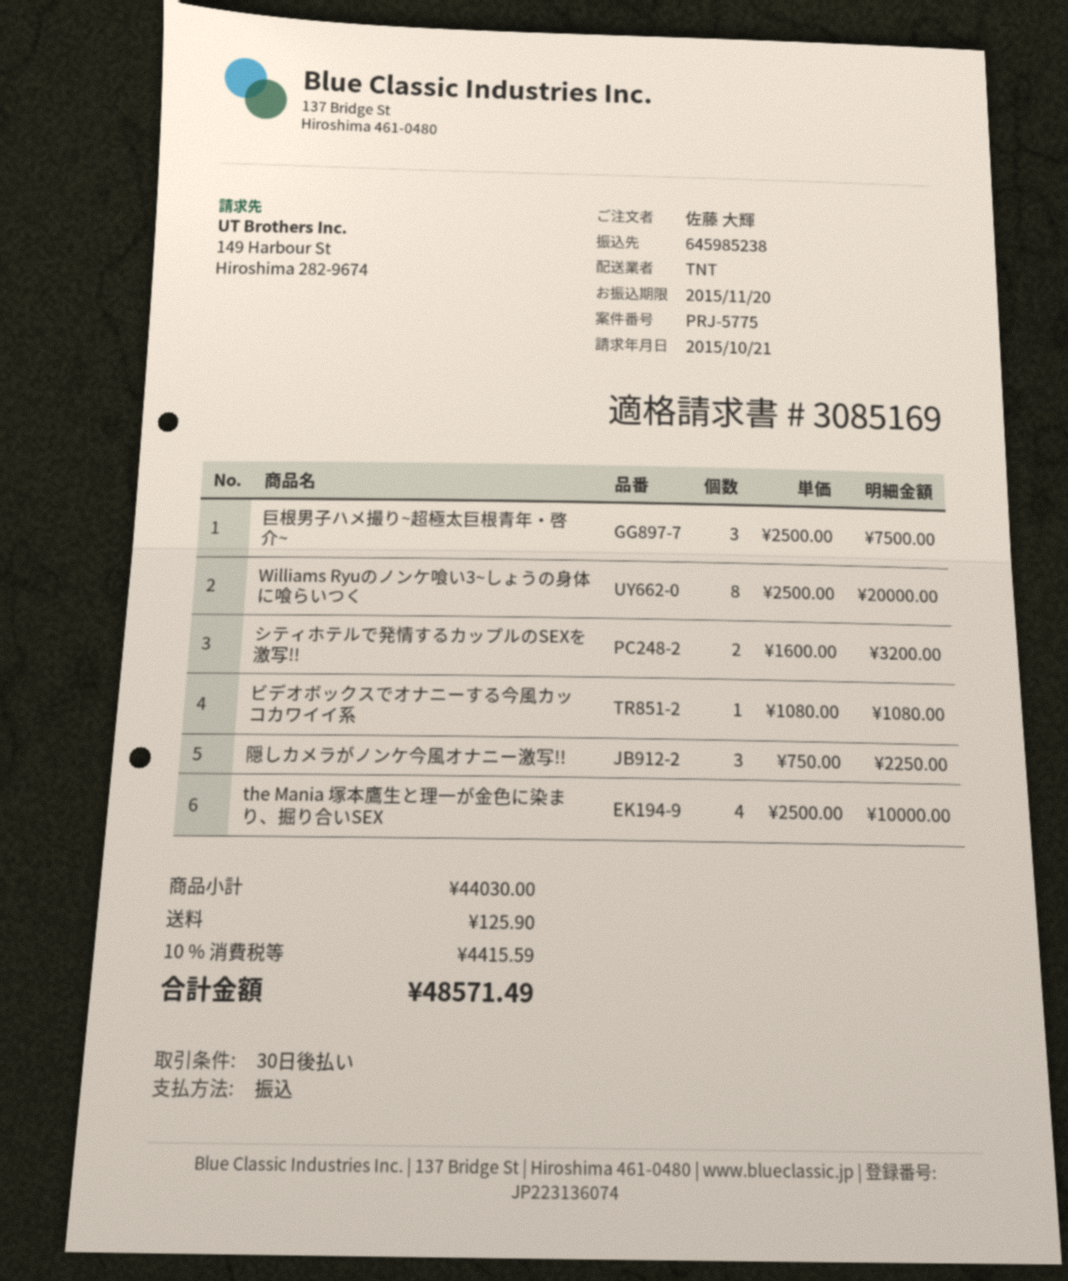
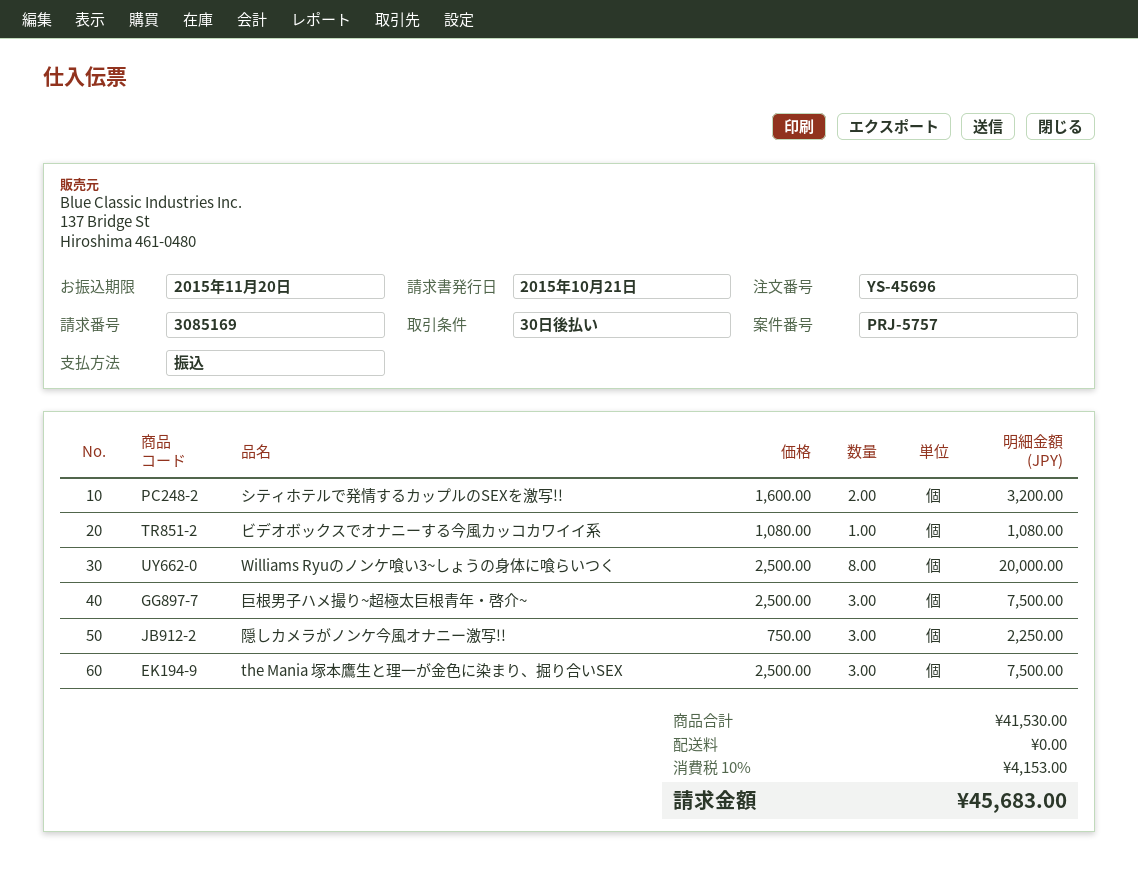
reference: PRJ-5775 -> PRJ-5757
the Mania 塚本鷹生と理一が金色に染まり、掘り合いSEX: 4 x 2500.00 = 10000.00 -> 3 x 2500.00 = 7500.00
subtotal: 44030.00 -> 41530.00
shipping: 125.90 -> 0.00
tax: 10% = 4415.59 -> 10% = 4153.00
total: 48571.49 -> 45683.00

